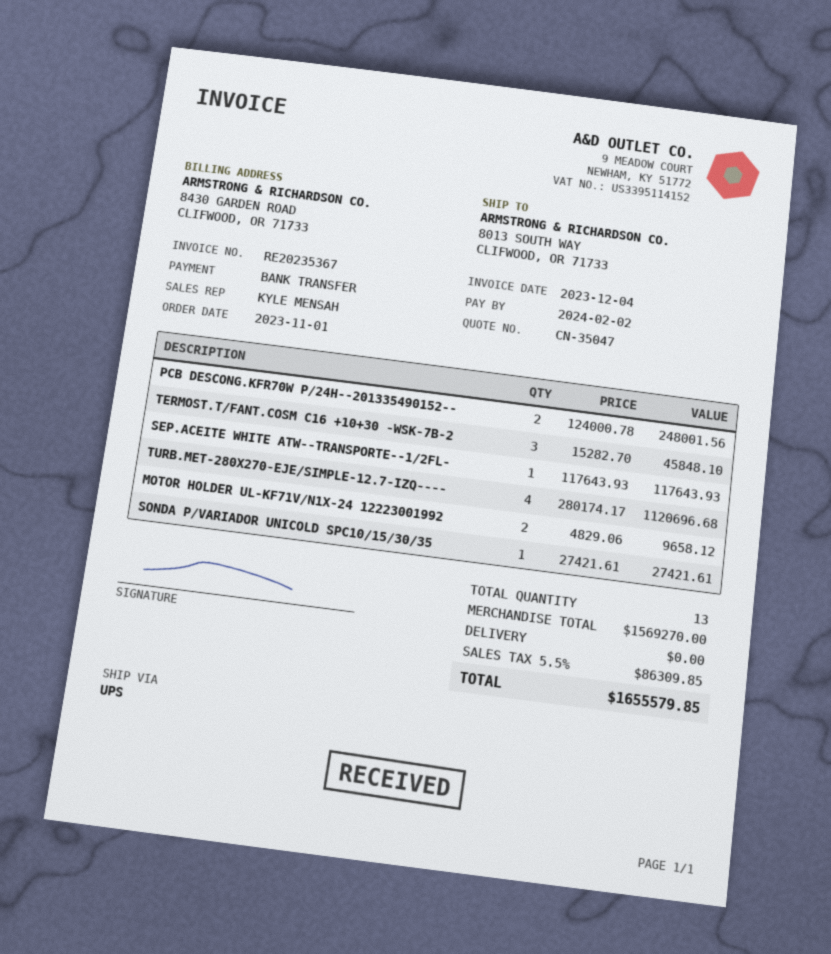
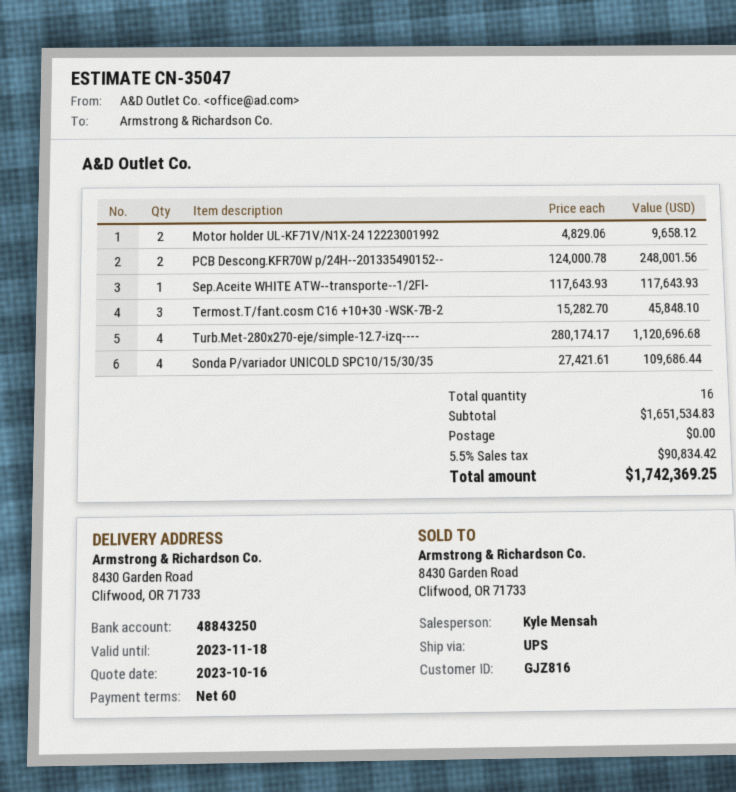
ship to: 8013 SOUTH WAY, CLIFWOOD, OR 71733 -> 8430 Garden Road, Clifwood, OR 71733
SONDA P/VARIADOR UNICOLD SPC10/15/30/35: 1 x 27421.61 = 27421.61 -> 4 x 27421.61 = 109686.44
total quantity: 13 -> 16
subtotal: 1569270.00 -> 1651534.83
tax: 5.5% = 86309.85 -> 5.5% = 90834.42
total: 1655579.85 -> 1742369.25

